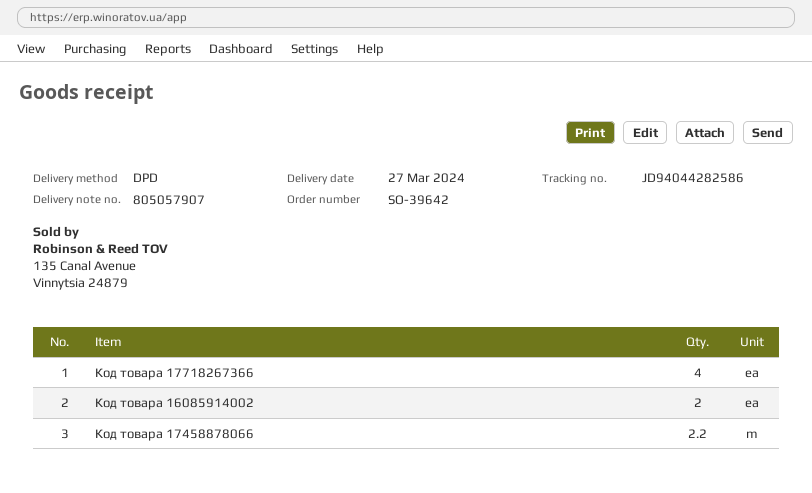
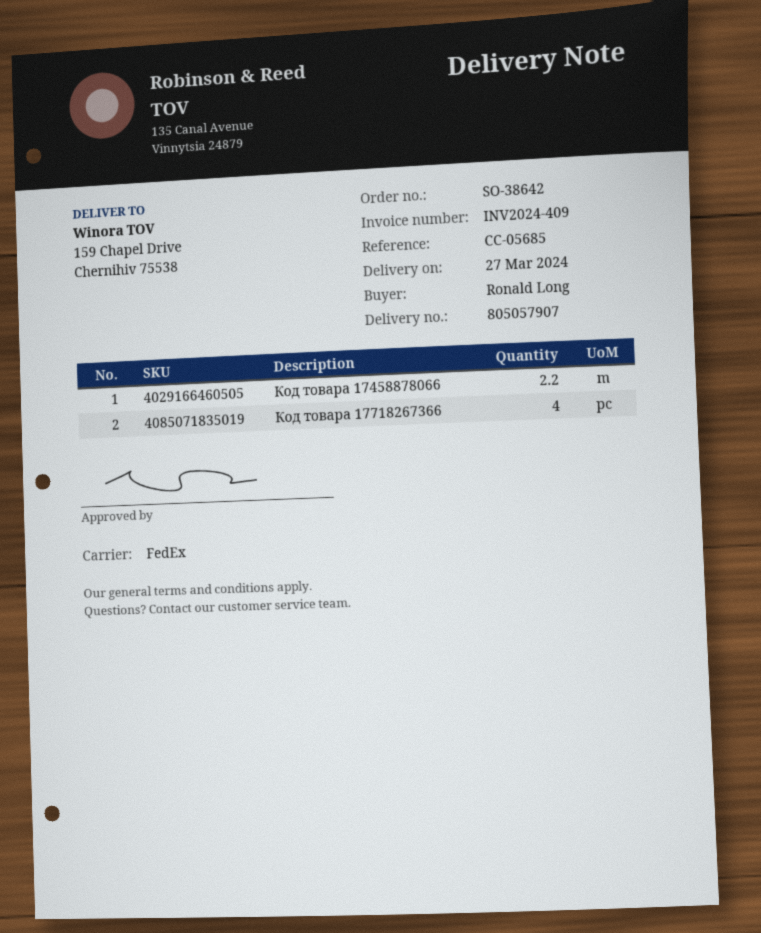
order number: SO-39642 -> SO-38642
shipping method: DPD -> FedEx
Код товара 16085914002: 2 -> none

